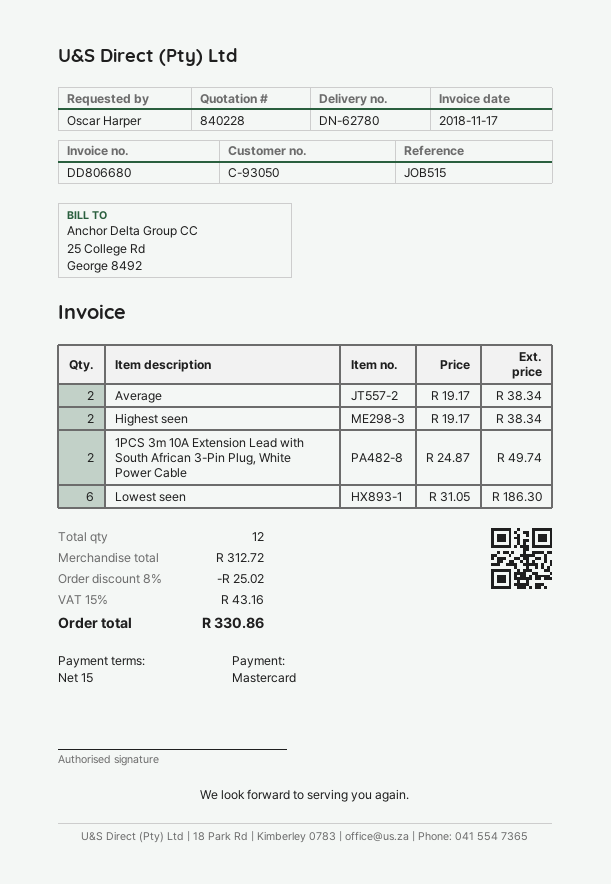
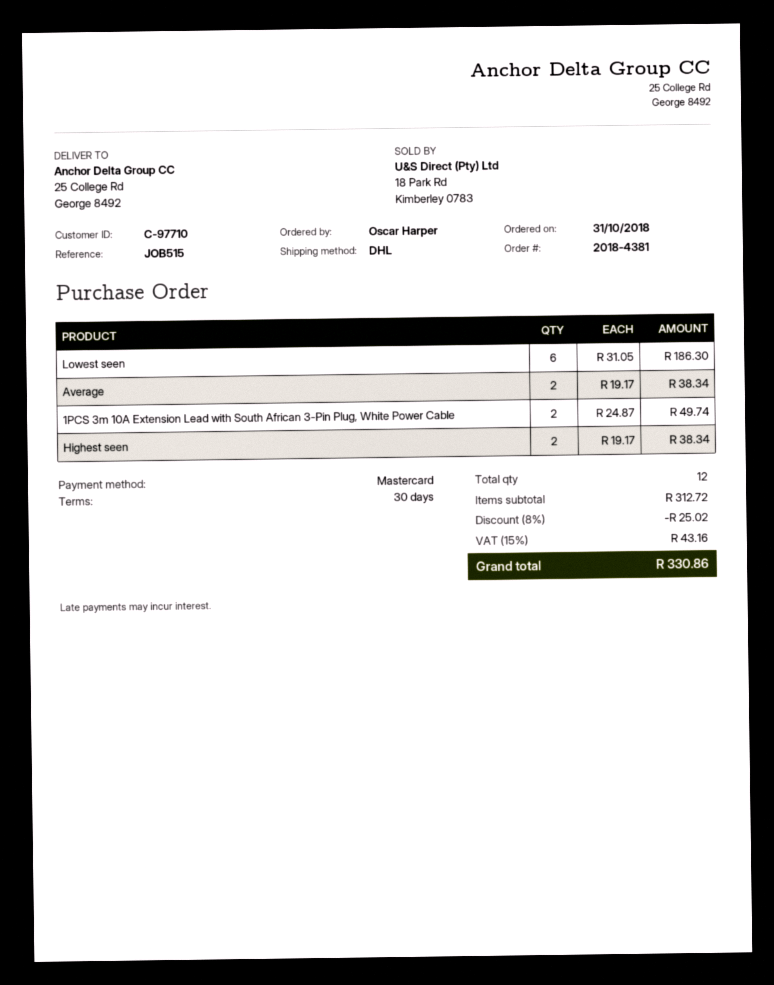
payment terms: 15 days -> 30 days
customer number: C-93050 -> C-97710

